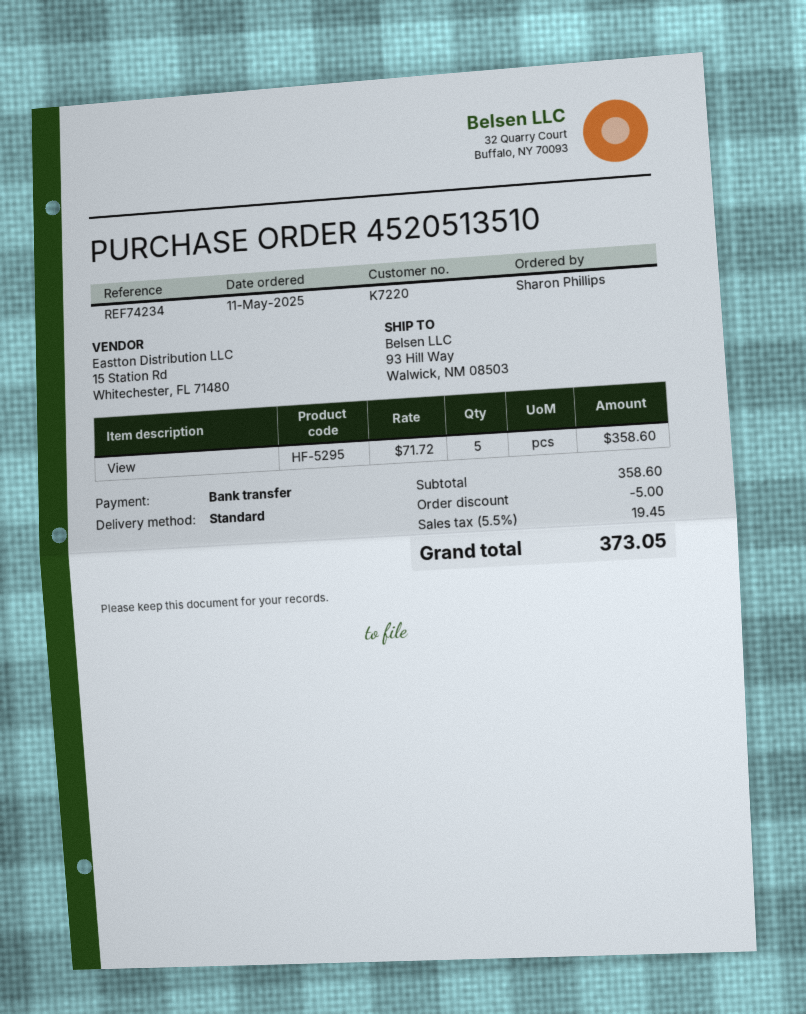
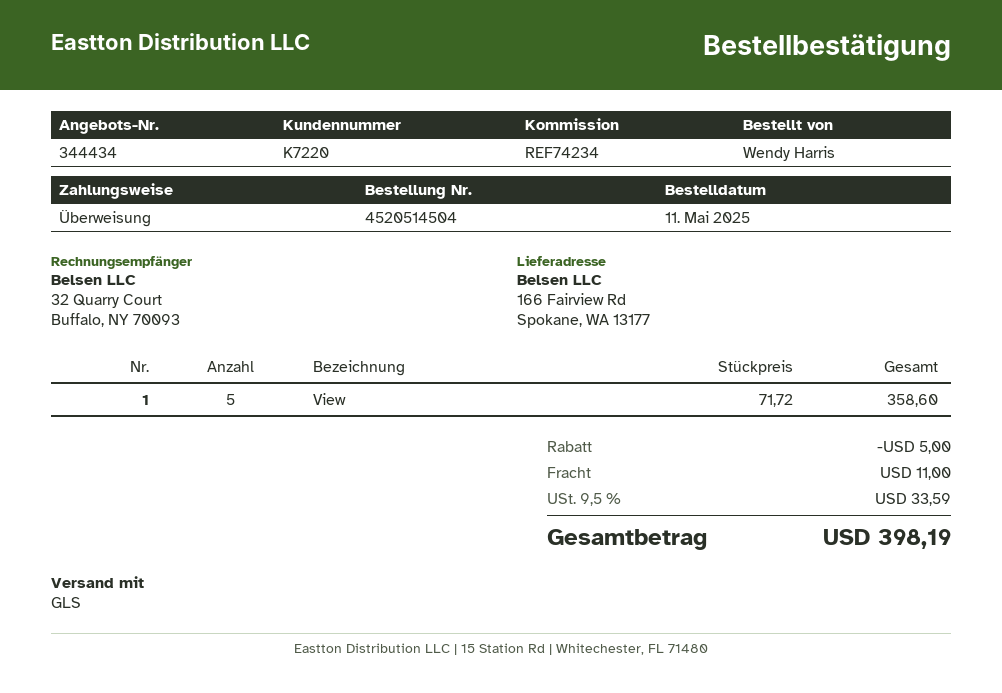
order number: 4520513510 -> 4520514504
ordered by: Sharon Phillips -> Wendy Harris
shipping method: standard -> GLS
ship to: 93 Hill Way, Walwick, NM 08503 -> 166 Fairview Rd, Spokane, WA 13177
shipping: none -> 11.00
tax: 5.5% = 19.45 -> 9.5% = 33.59
total: 373.05 -> 398.19

